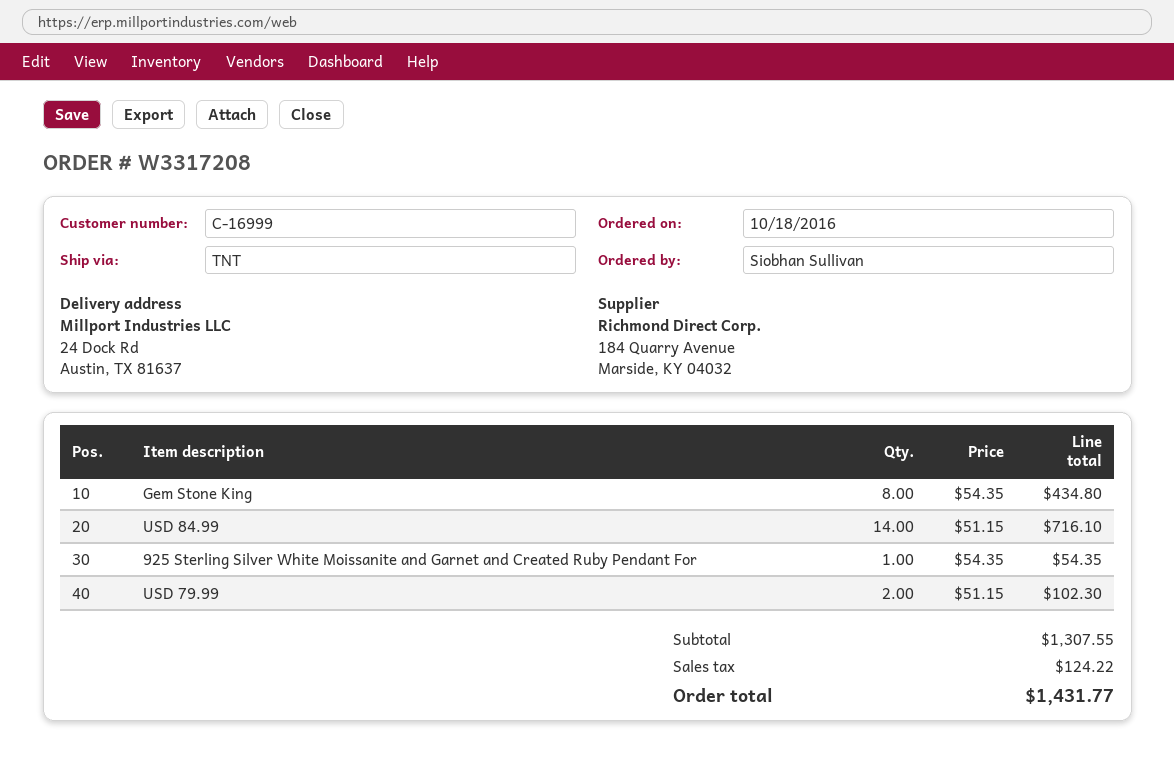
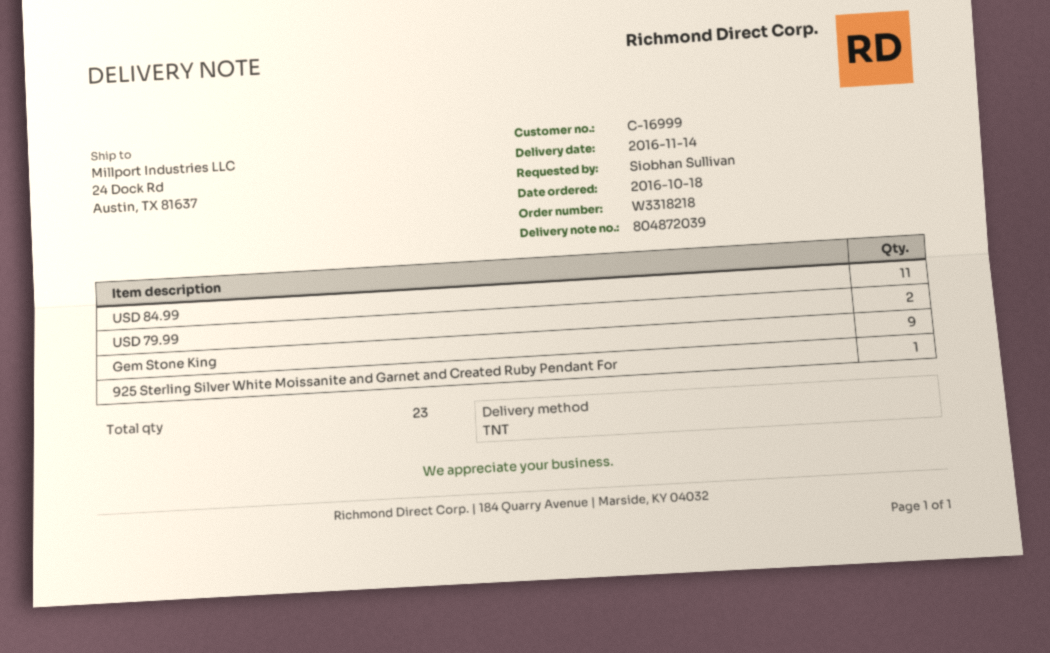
order number: W3317208 -> W3318218
Gem Stone King: 8 -> 9
USD 84.99: 14 -> 11

